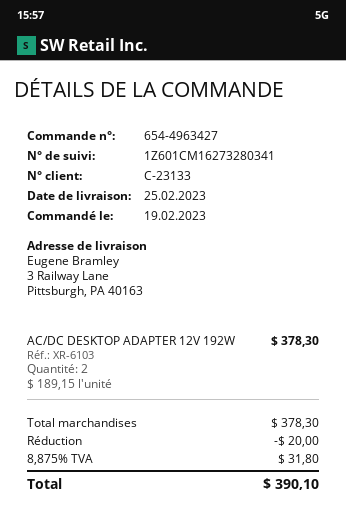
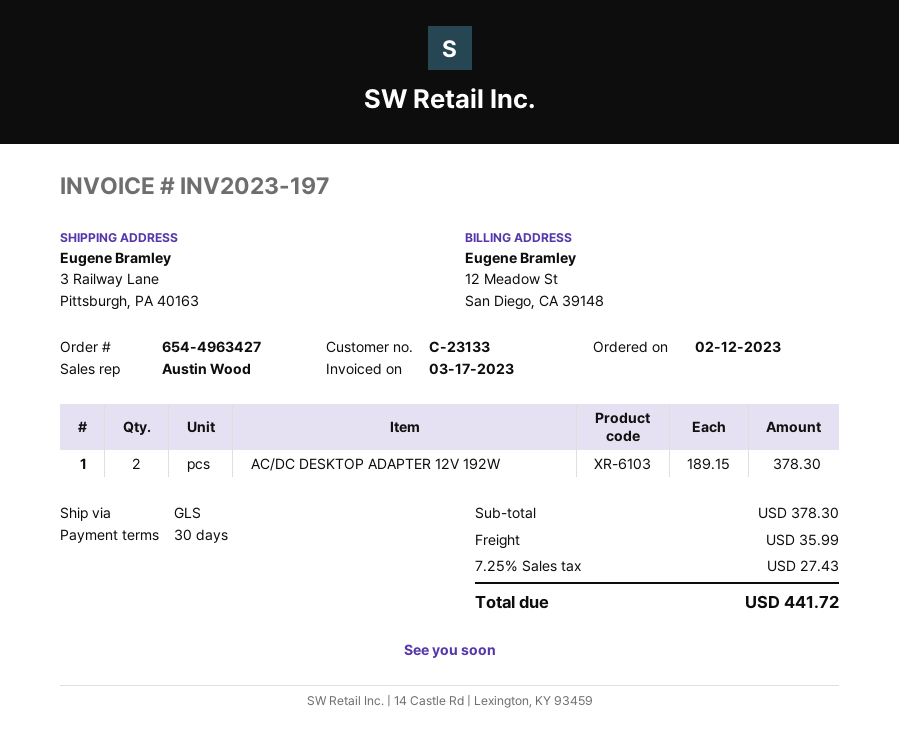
order date: 2023-02-19 -> 2023-02-12
discount: 20.00 -> none
shipping: none -> 35.99
tax: 8.875% = 31.80 -> 7.25% = 27.43
total: 390.10 -> 441.72

